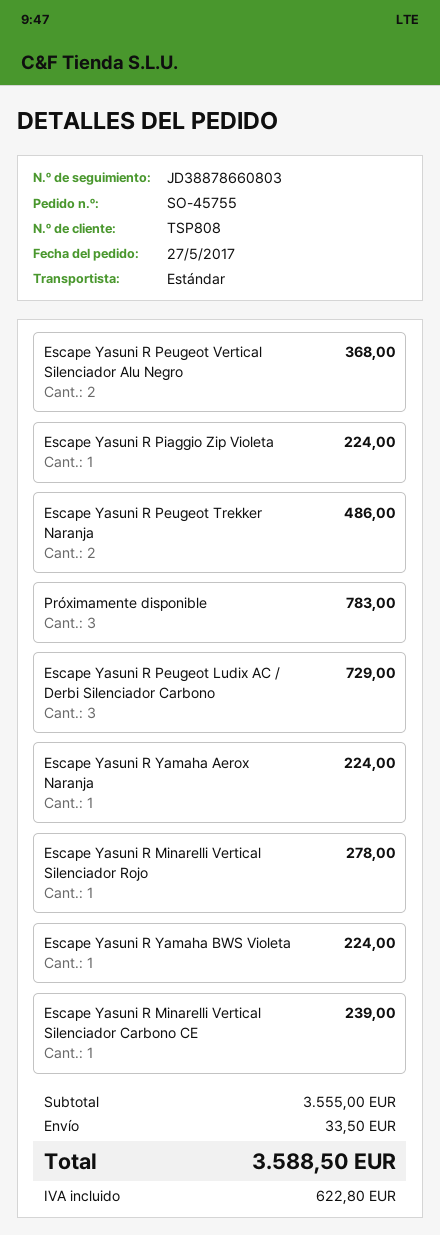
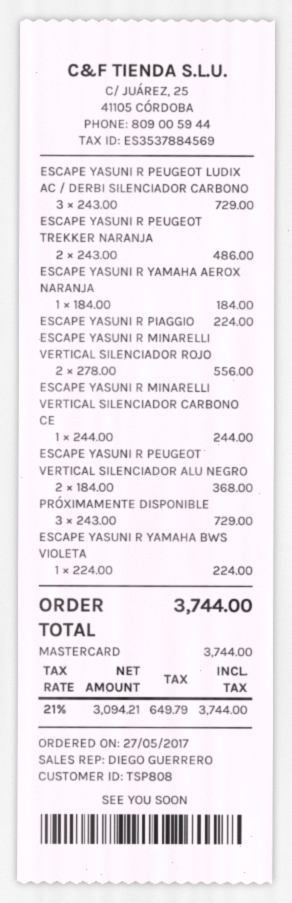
Próximamente disponible: 3 for 783.00 -> 3 for 729.00
Escape Yasuni R Yamaha Aerox Naranja: 1 for 224.00 -> 1 for 184.00
Escape Yasuni R Minarelli Vertical Silenciador Rojo: 1 for 278.00 -> 2 for 556.00
Escape Yasuni R Minarelli Vertical Silenciador Carbono CE: 1 for 239.00 -> 1 for 244.00
shipping: 33.50 -> none
tax: 622.80 -> 649.79
total: 3588.50 -> 3744.00

